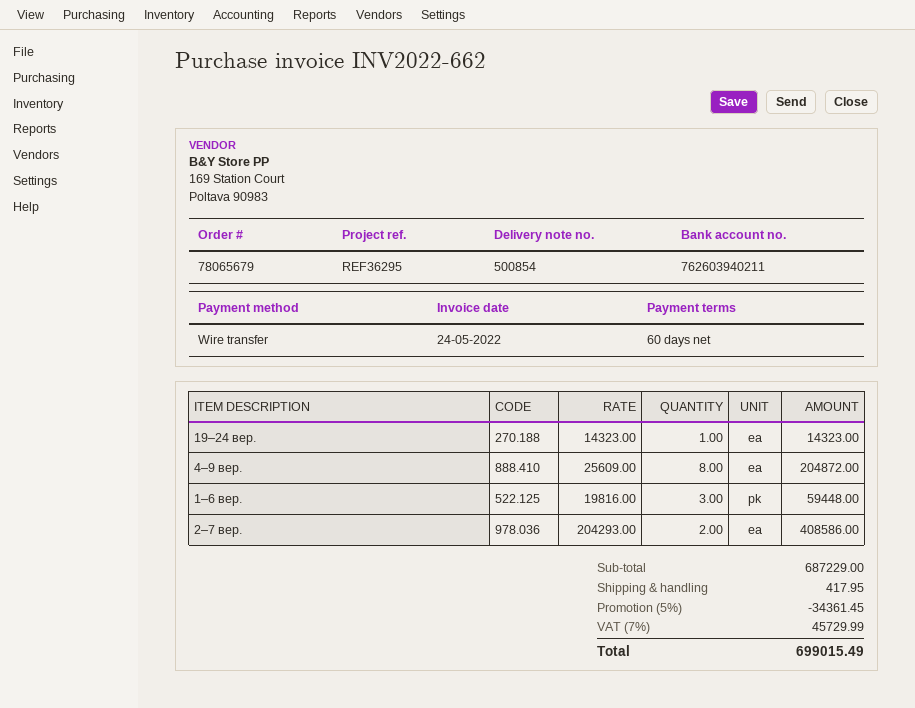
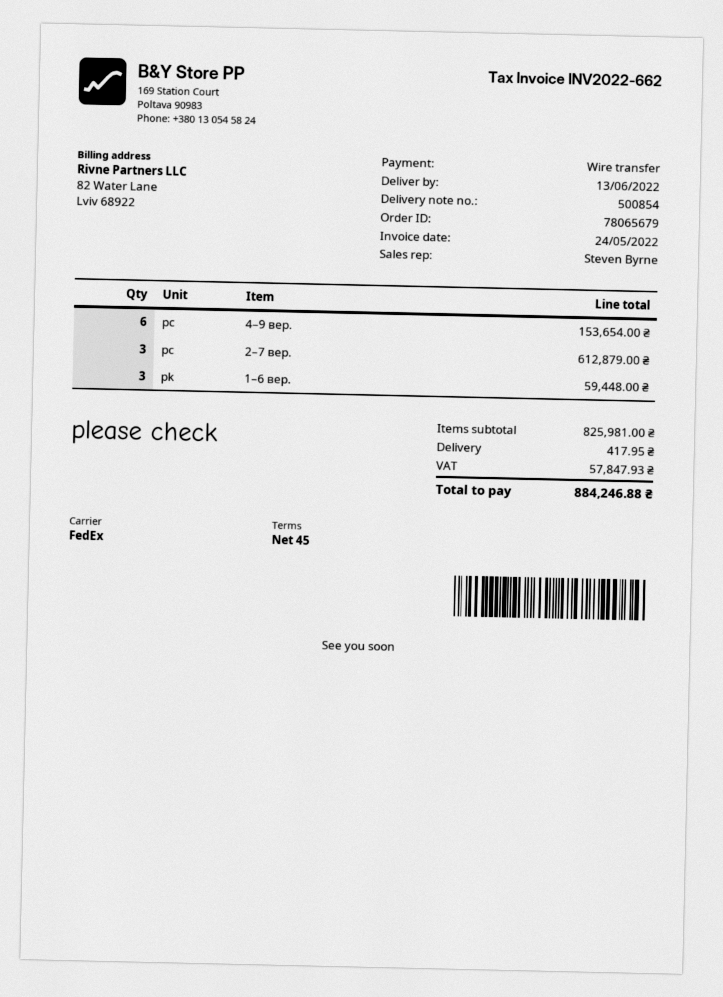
payment terms: 60 days -> 45 days
19–24 вер.: 1 for 14323.00 -> none
4–9 вер.: 8 for 204872.00 -> 6 for 153654.00
2–7 вер.: 2 for 408586.00 -> 3 for 612879.00
subtotal: 687229.00 -> 825981.00
discount: 5% = 34361.45 -> none
tax: 45729.99 -> 57847.93
total: 699015.49 -> 884246.88

